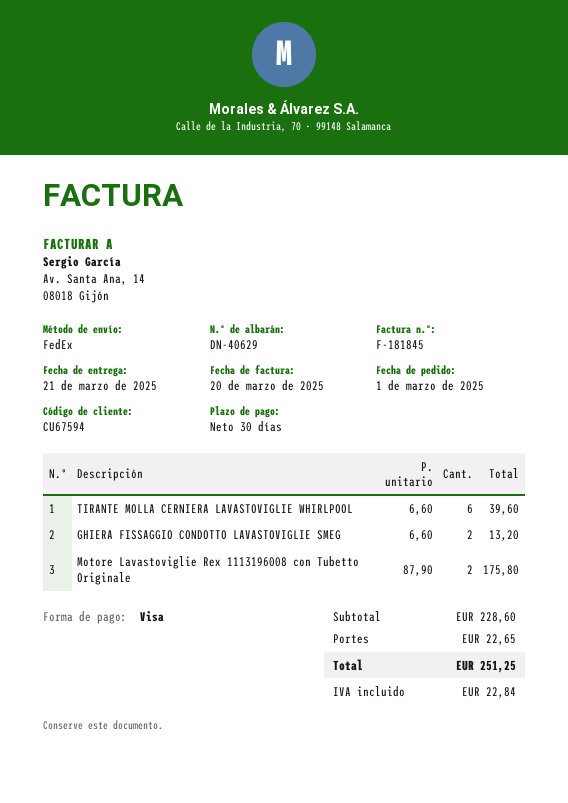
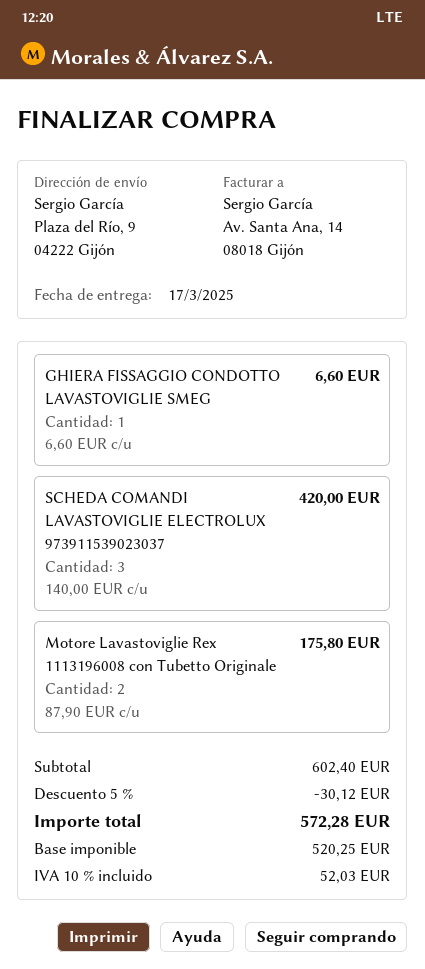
delivery date: 2025-03-21 -> 2025-03-17
TIRANTE MOLLA CERNIERA LAVASTOVIGLIE WHIRLPOOL: 6 x 6.60 = 39.60 -> none
GHIERA FISSAGGIO CONDOTTO LAVASTOVIGLIE SMEG: 2 x 6.60 = 13.20 -> 1 x 6.60 = 6.60
SCHEDA COMANDI LAVASTOVIGLIE ELECTROLUX 973911539023037: none -> 3 x 140.00 = 420.00
subtotal: 228.60 -> 602.40
discount: none -> 5% = 30.12
shipping: 22.65 -> none
tax: 22.84 -> 52.03
total: 251.25 -> 572.28

